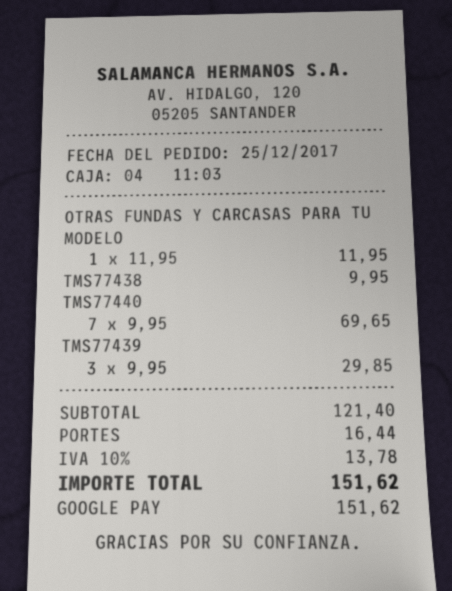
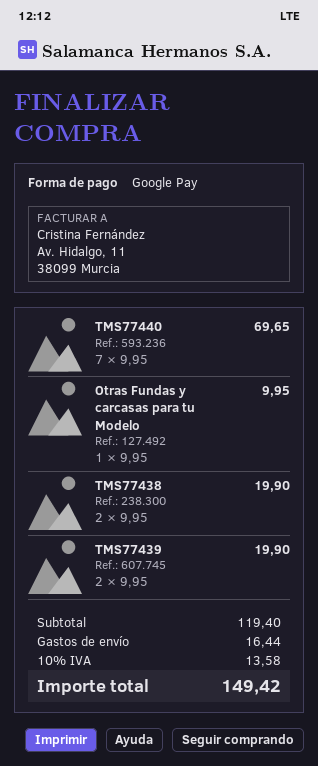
OTRAS FUNDAS Y CARCASAS PARA TU MODELO: 1 x 11.95 = 11.95 -> 1 x 9.95 = 9.95
TMS77438: 1 x 9.95 = 9.95 -> 2 x 9.95 = 19.90
TMS77439: 3 x 9.95 = 29.85 -> 2 x 9.95 = 19.90
subtotal: 121.40 -> 119.40
tax: 10% = 13.78 -> 10% = 13.58
total: 151.62 -> 149.42

